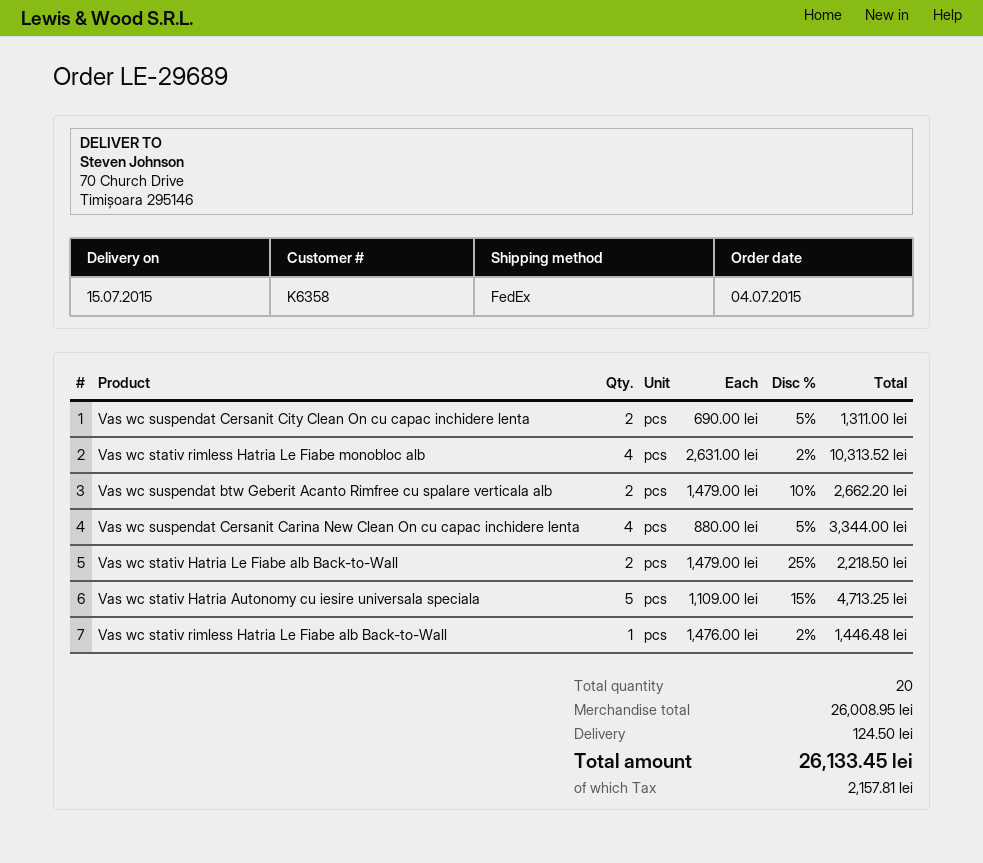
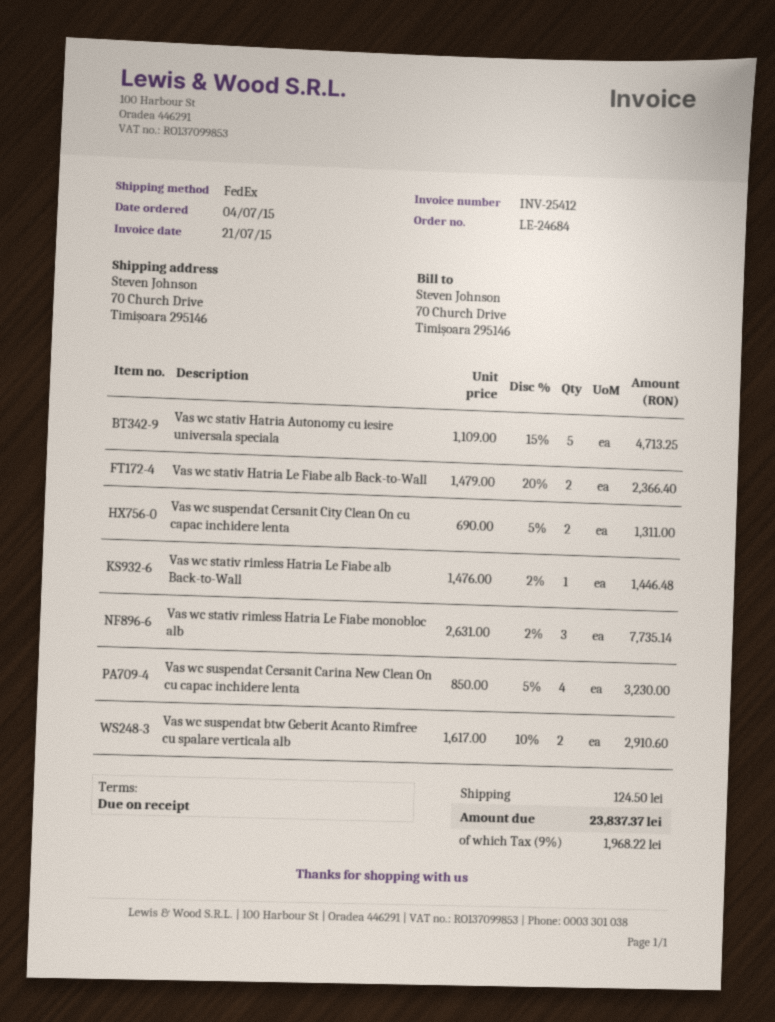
order number: LE-29689 -> LE-24684
Vas wc stativ rimless Hatria Le Fiabe monobloc alb: 4 x 2631.00 - 2% = 10313.52 -> 3 x 2631.00 - 2% = 7735.14
Vas wc suspendat btw Geberit Acanto Rimfree cu spalare verticala alb: 2 x 1479.00 - 10% = 2662.20 -> 2 x 1617.00 - 10% = 2910.60
Vas wc suspendat Cersanit Carina New Clean On cu capac inchidere lenta: 4 x 880.00 - 5% = 3344.00 -> 4 x 850.00 - 5% = 3230.00
Vas wc stativ Hatria Le Fiabe alb Back-to-Wall: 2 x 1479.00 - 25% = 2218.50 -> 2 x 1479.00 - 20% = 2366.40
tax: 2157.81 -> 1968.22
total: 26133.45 -> 23837.37

